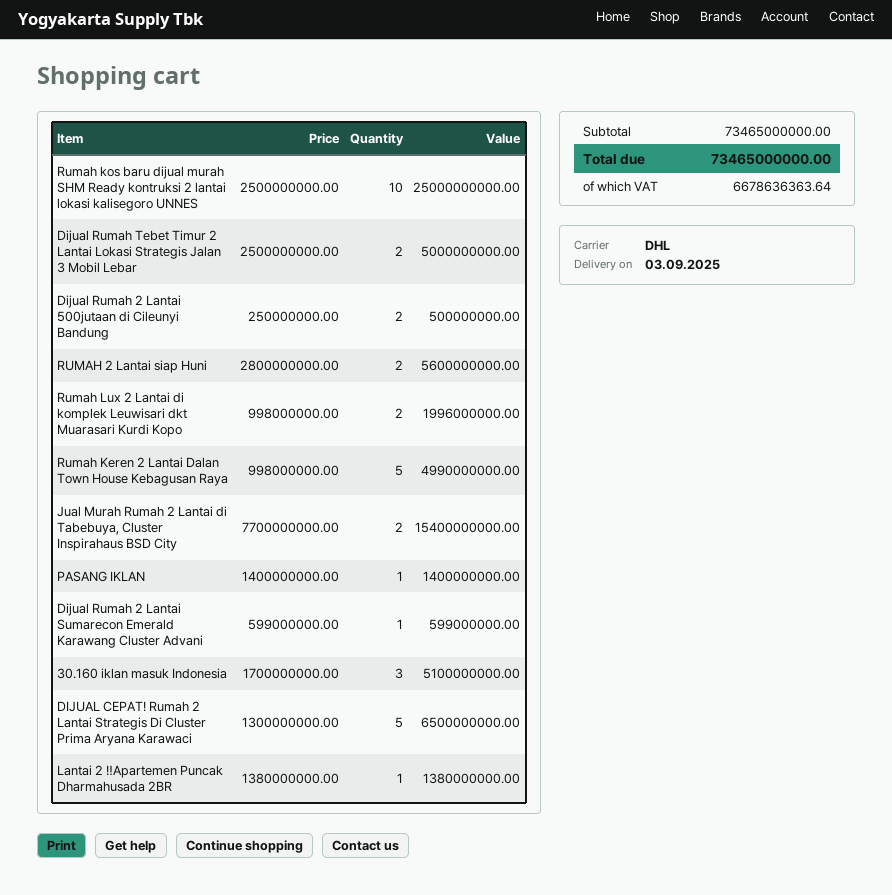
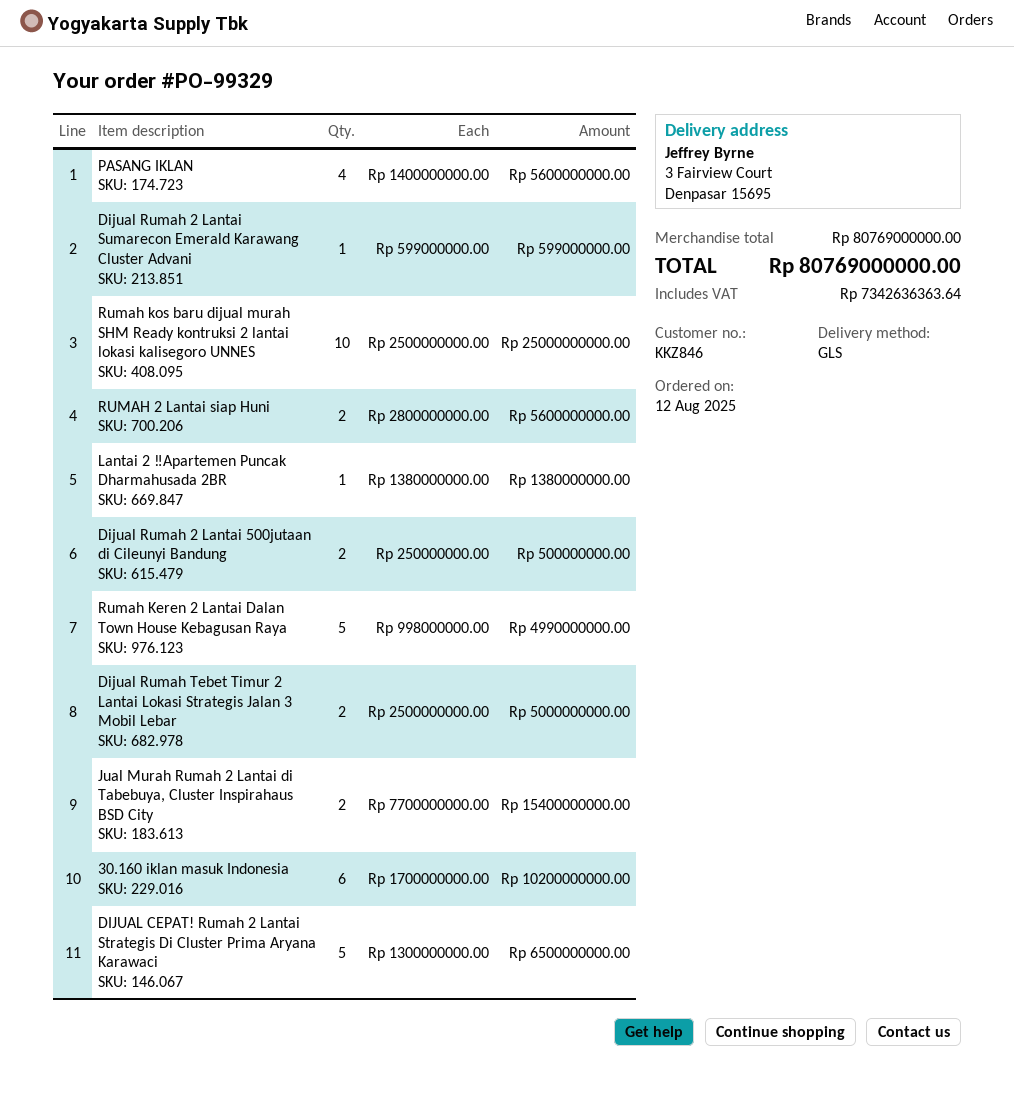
shipping method: DHL -> GLS
Rumah Lux 2 Lantai di komplek Leuwisari dkt Muarasari Kurdi Kopo: 2 x 998000000.00 = 1996000000.00 -> none
PASANG IKLAN: 1 x 1400000000.00 = 1400000000.00 -> 4 x 1400000000.00 = 5600000000.00
30.160 iklan masuk Indonesia: 3 x 1700000000.00 = 5100000000.00 -> 6 x 1700000000.00 = 10200000000.00
subtotal: 73465000000.00 -> 80769000000.00
tax: 6678636363.64 -> 7342636363.64
total: 73465000000.00 -> 80769000000.00

